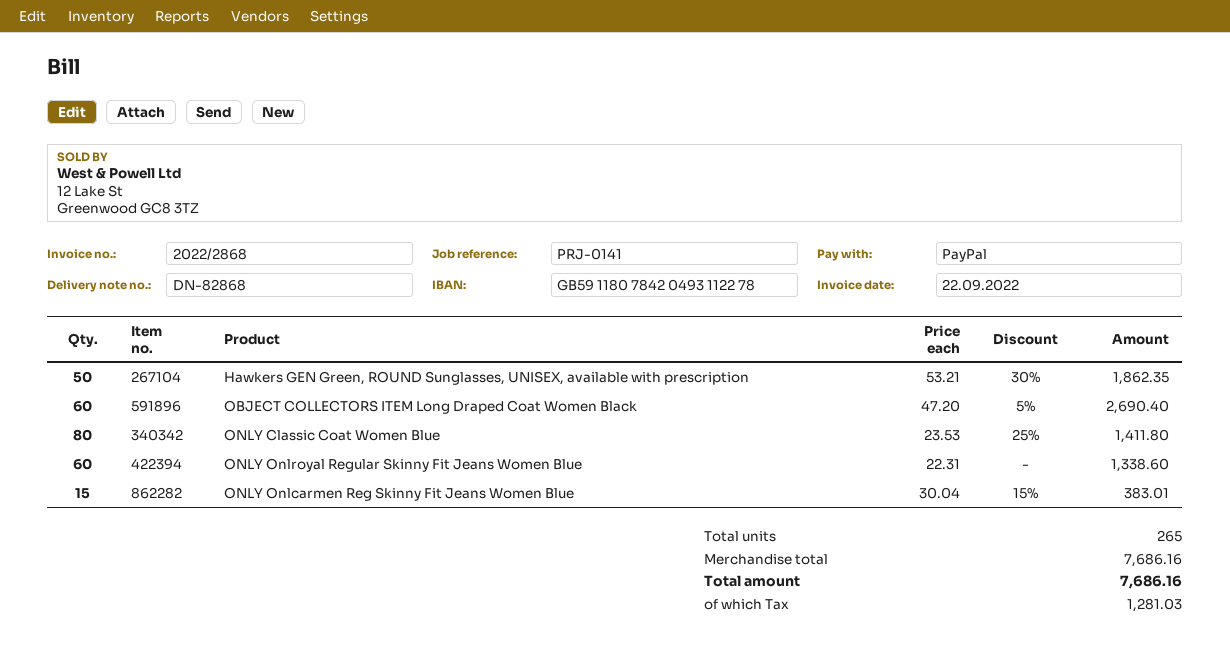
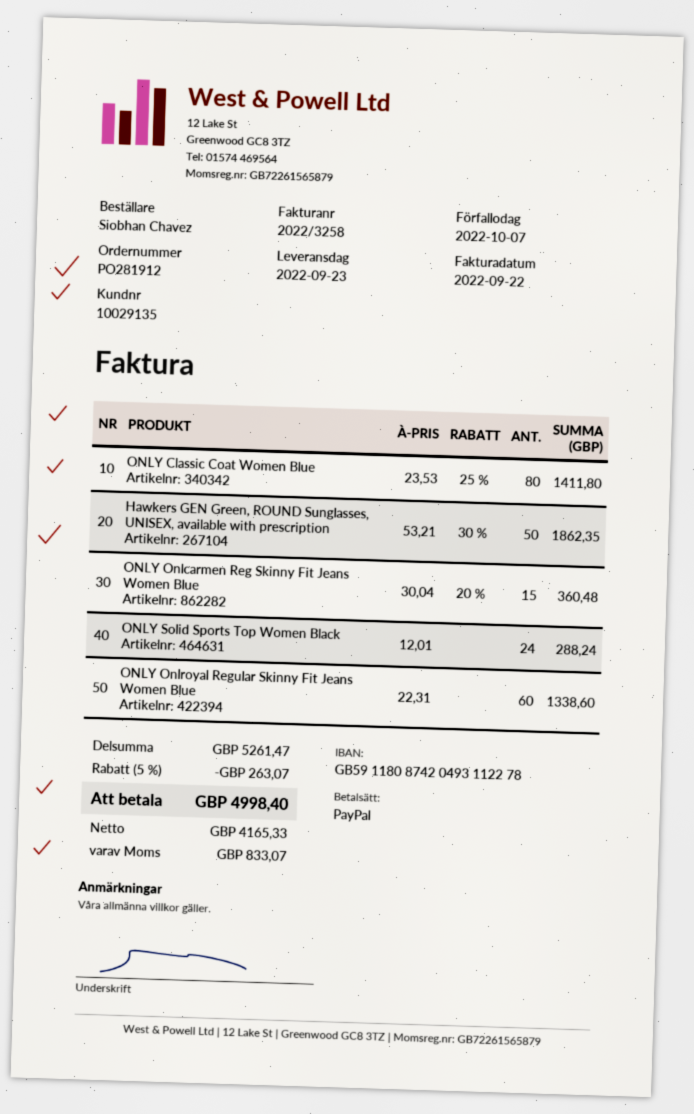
invoice number: 2022/2868 -> 2022/3258
bank account: GB59118078420493112278 -> GB59118087420493112278
OBJECT COLLECTORS ITEM Long Draped Coat Women Black: 60 x 47.20 - 5% = 2690.40 -> none
ONLY Onlcarmen Reg Skinny Fit Jeans Women Blue: 15 x 30.04 - 15% = 383.01 -> 15 x 30.04 - 20% = 360.48
ONLY Solid Sports Top Women Black: none -> 24 x 12.01 = 288.24
subtotal: 7686.16 -> 5261.47
discount: none -> 5% = 263.07
tax: 1281.03 -> 833.07
total: 7686.16 -> 4998.40

